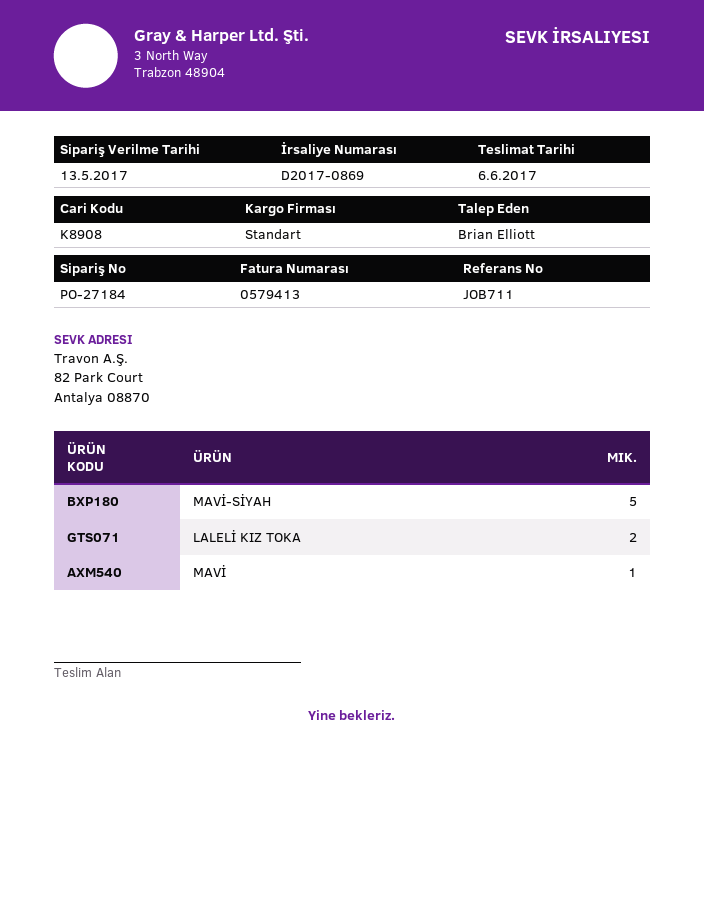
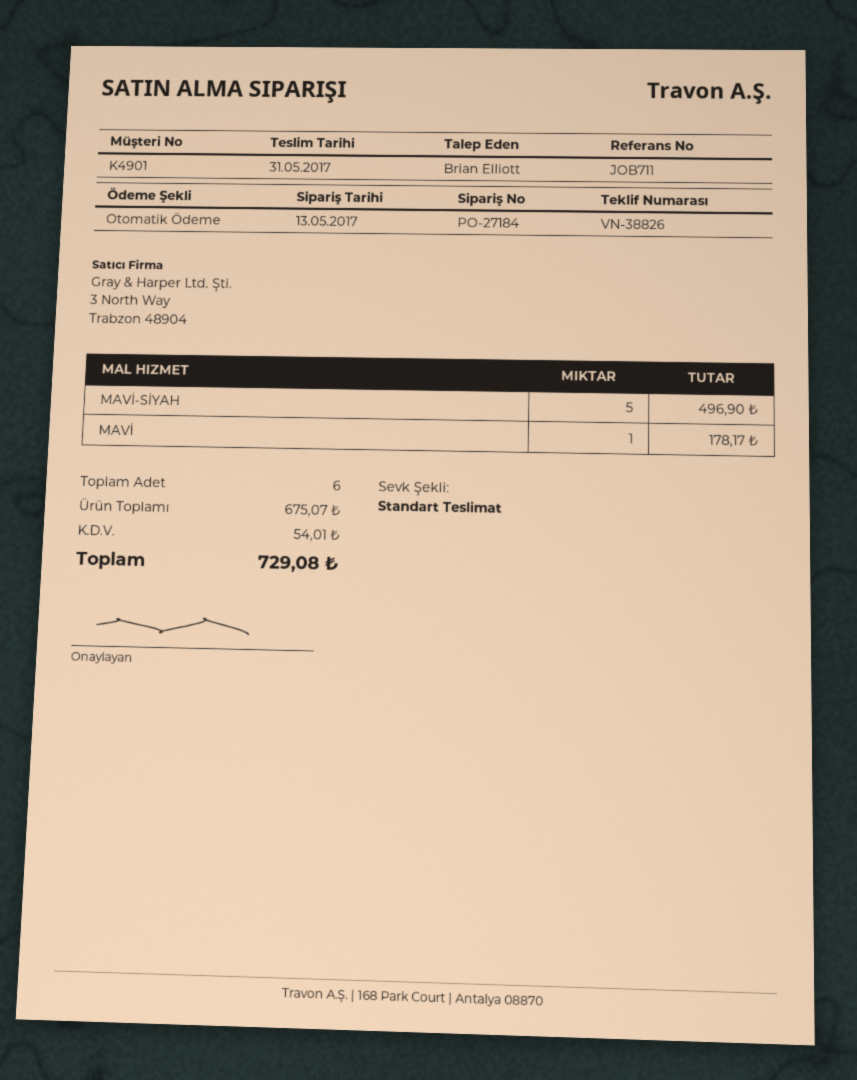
delivery date: 2017-06-06 -> 2017-05-31
customer number: K8908 -> K4901
LALELİ KIZ TOKA: 2 -> none

